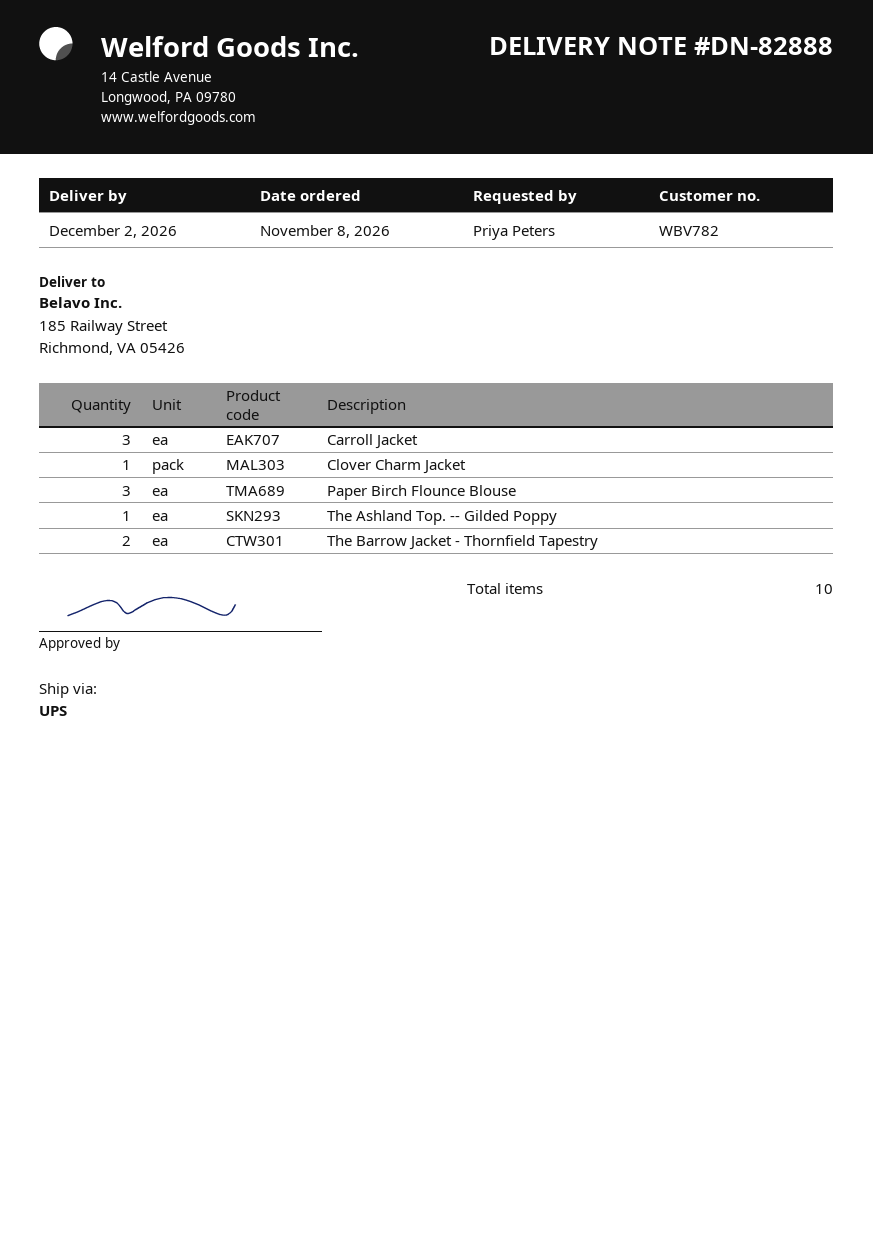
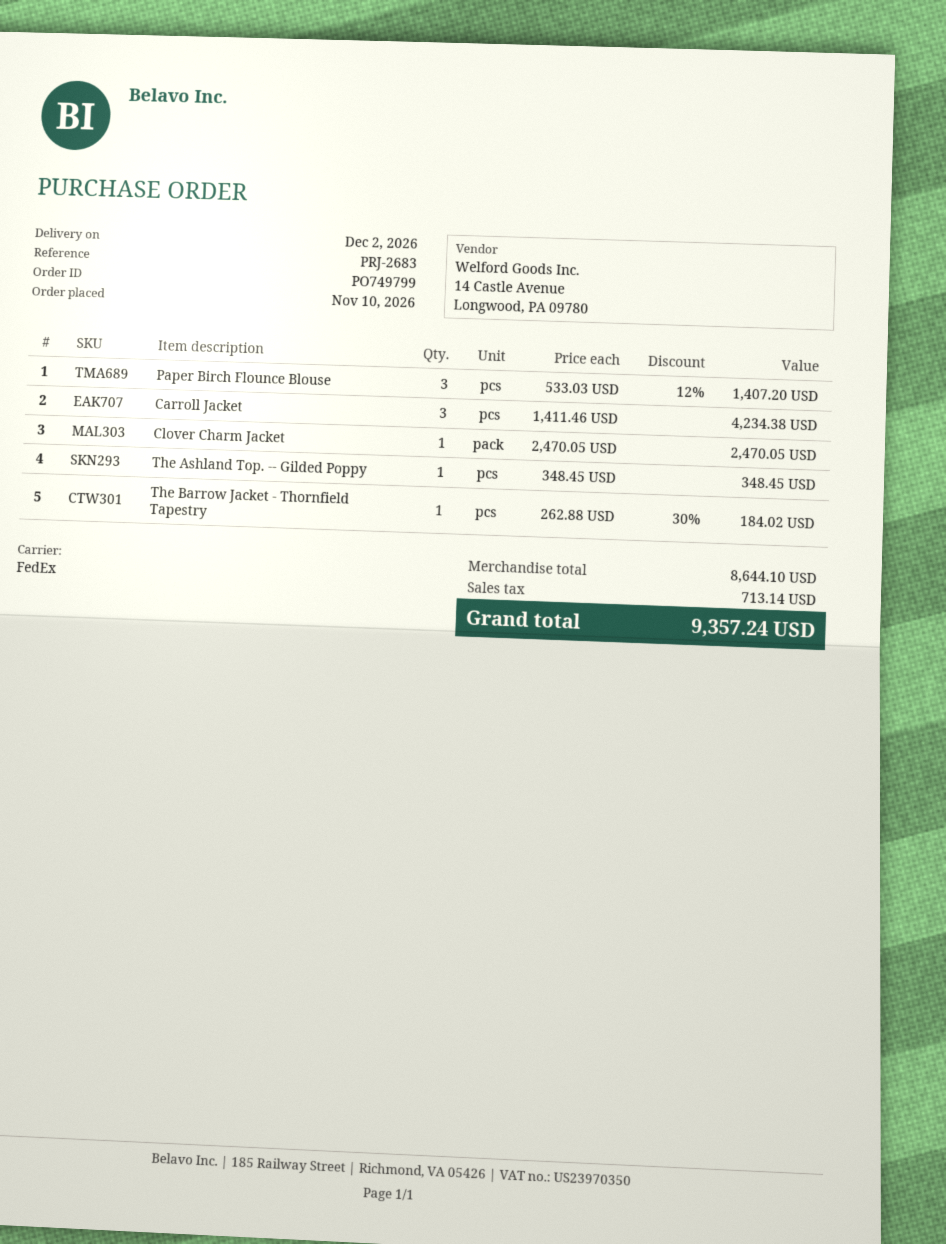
order date: 2026-11-08 -> 2026-11-10
shipping method: UPS -> FedEx
The Barrow Jacket - Thornfield Tapestry: 2 -> 1

